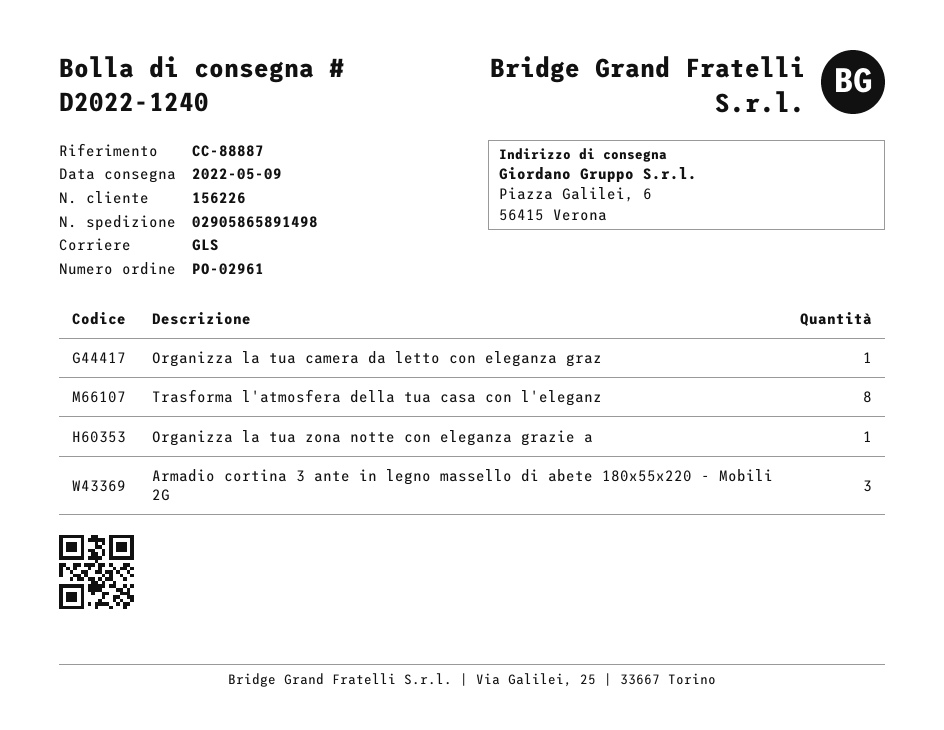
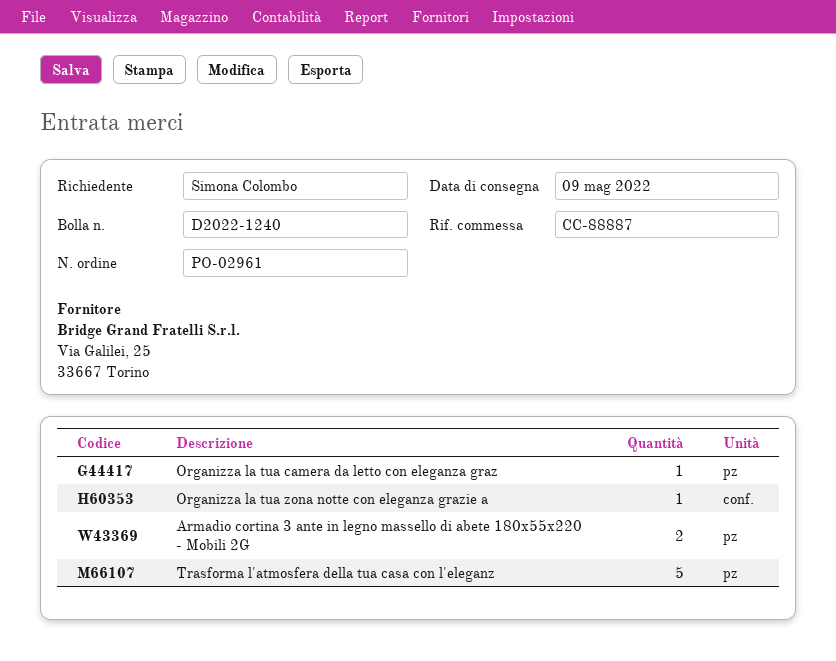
Trasforma l'atmosfera della tua casa con l'eleganz: 8 -> 5
Armadio cortina 3 ante in legno massello di abete 180x55x220 - Mobili 2G: 3 -> 2

